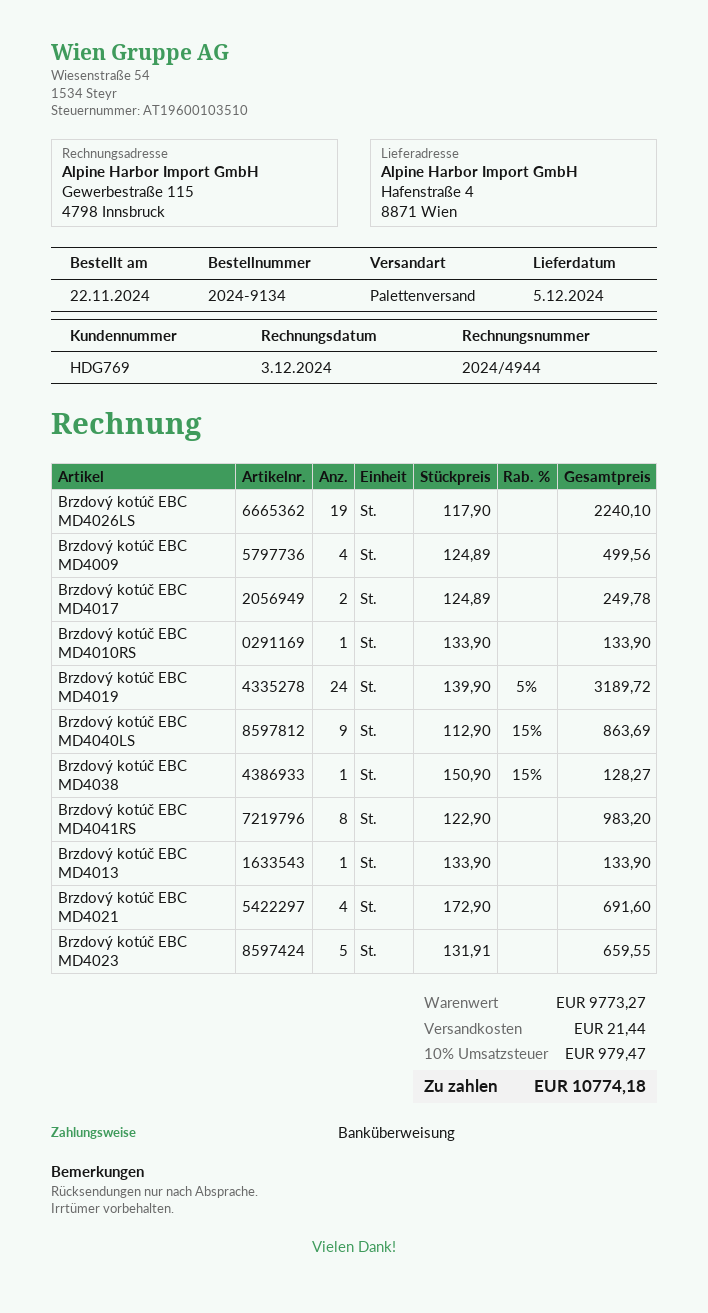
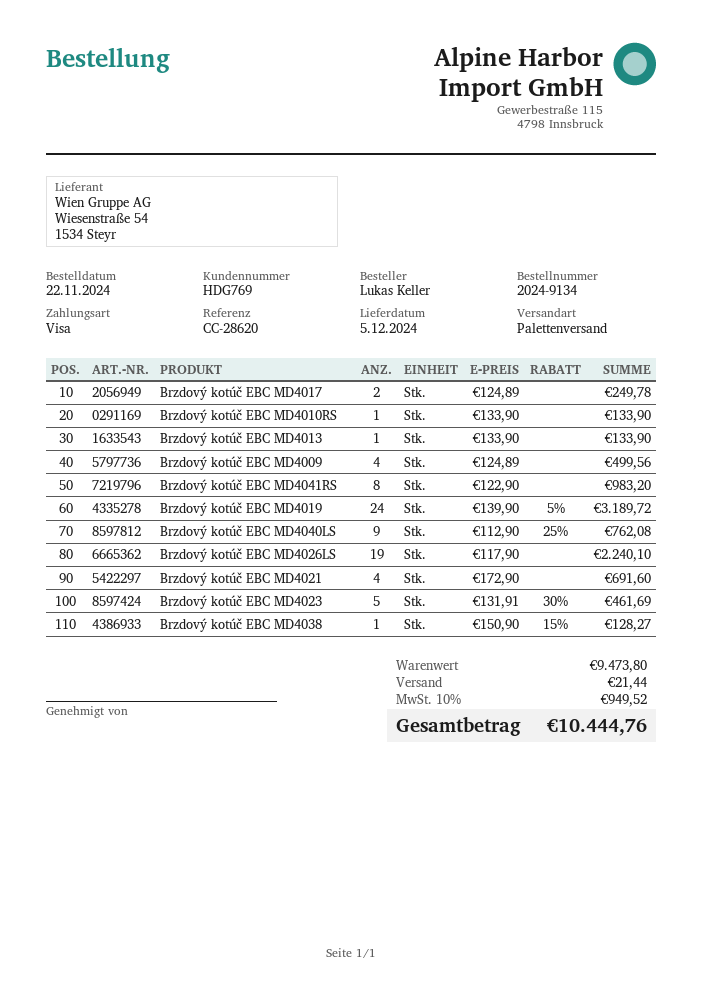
payment method: bank transfer -> Visa
Brzdový kotúč EBC MD4040LS: 9 x 112.90 - 15% = 863.69 -> 9 x 112.90 - 25% = 762.08
Brzdový kotúč EBC MD4023: 5 x 131.91 = 659.55 -> 5 x 131.91 - 30% = 461.69
subtotal: 9773.27 -> 9473.80
tax: 10% = 979.47 -> 10% = 949.52
total: 10774.18 -> 10444.76

